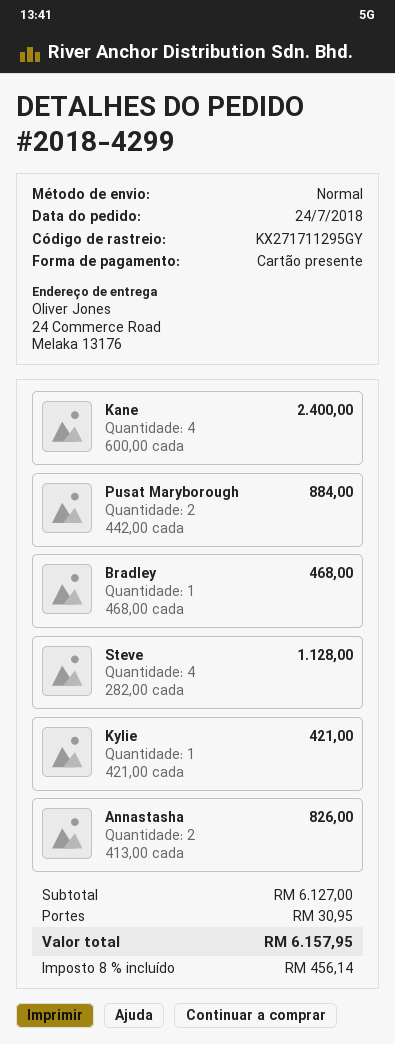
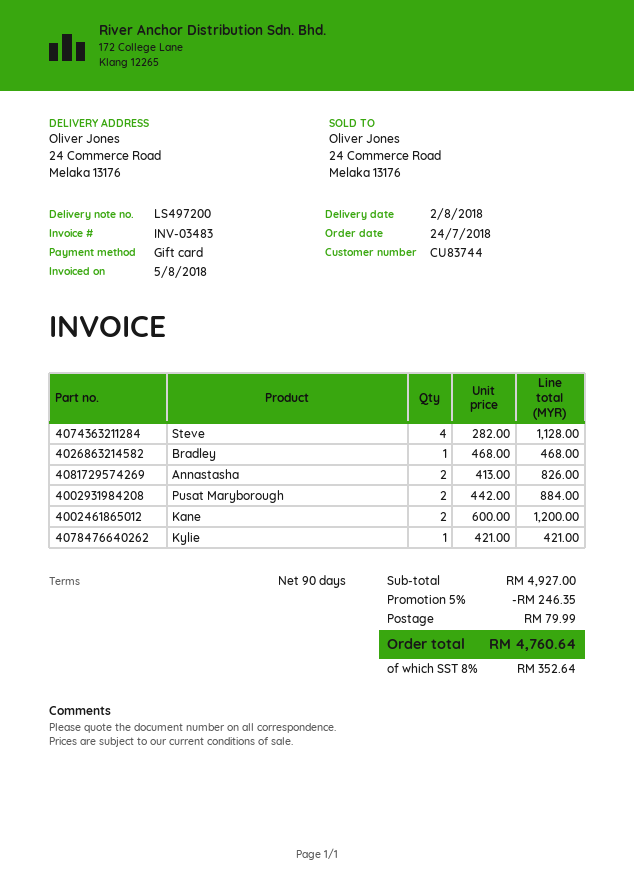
Kane: 4 x 600.00 = 2400.00 -> 2 x 600.00 = 1200.00
subtotal: 6127.00 -> 4927.00
discount: none -> 5% = 246.35
shipping: 30.95 -> 79.99
tax: 8% = 456.14 -> 8% = 352.64
total: 6157.95 -> 4760.64

